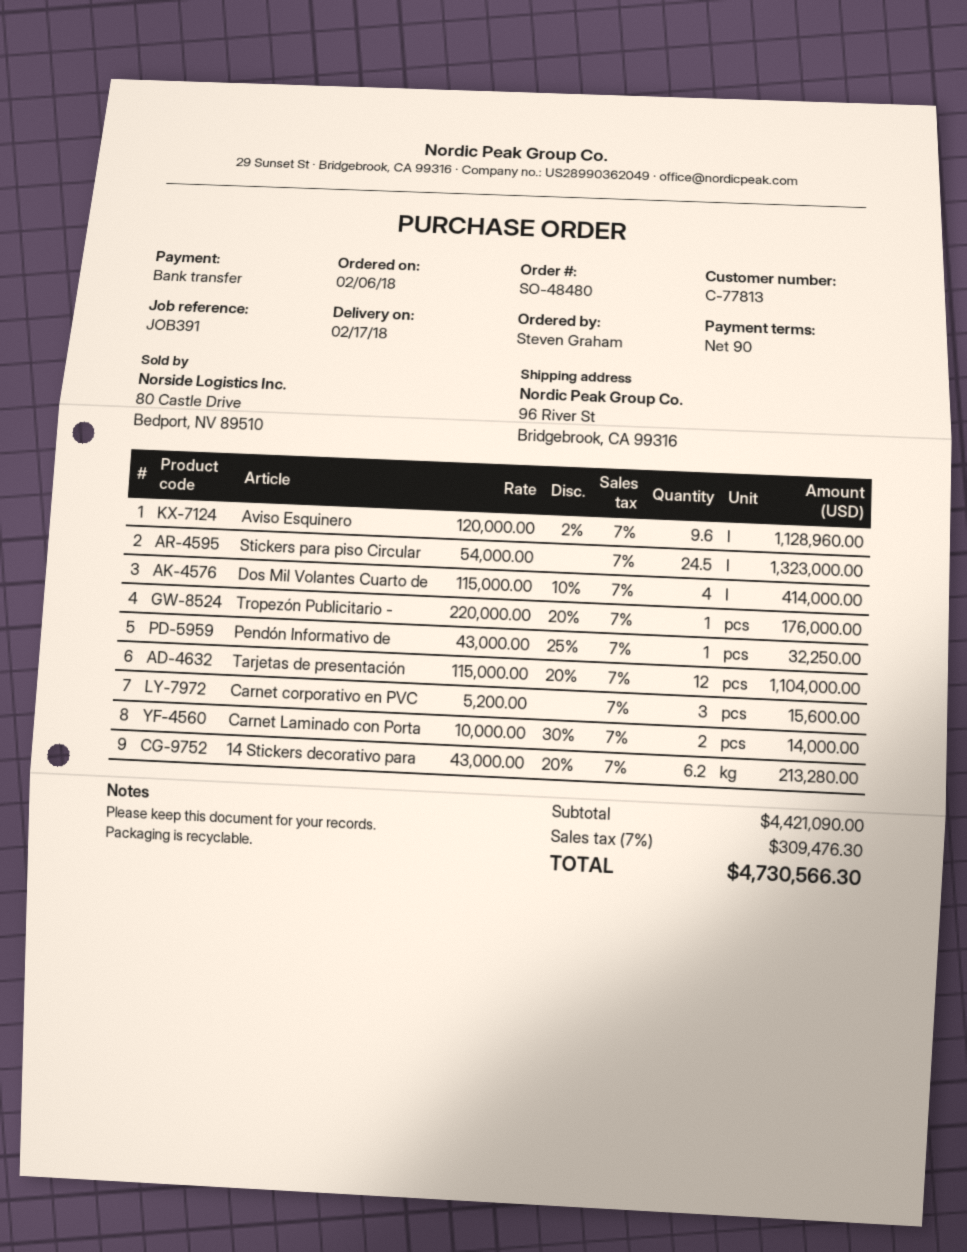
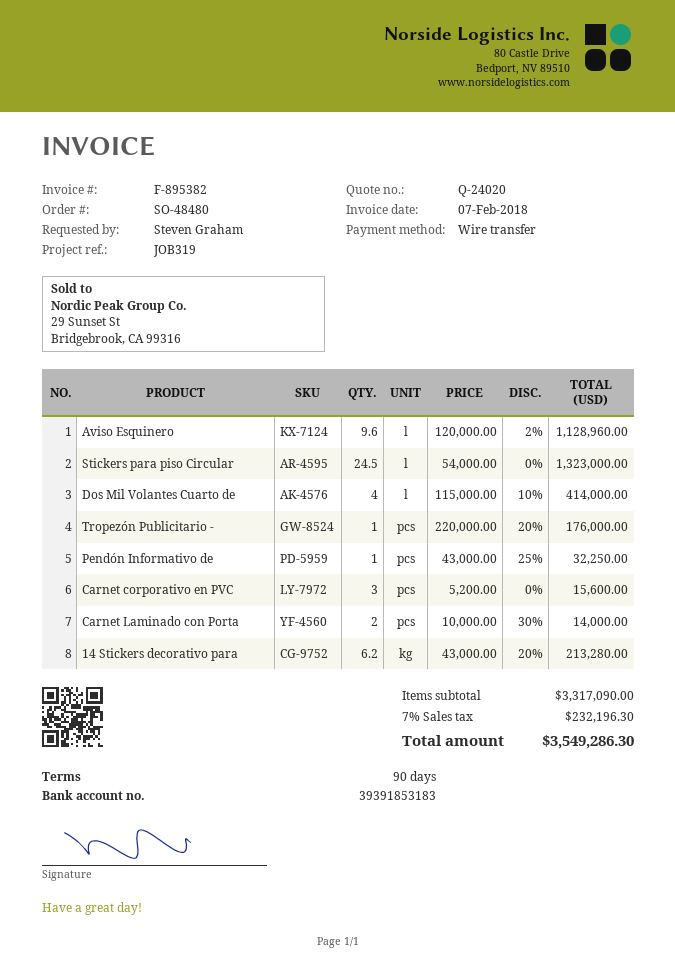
reference: JOB391 -> JOB319
Tarjetas de presentación: 12 x 115000.00 - 20% = 1104000.00 -> none
subtotal: 4421090.00 -> 3317090.00
tax: 7% = 309476.30 -> 7% = 232196.30
total: 4730566.30 -> 3549286.30

